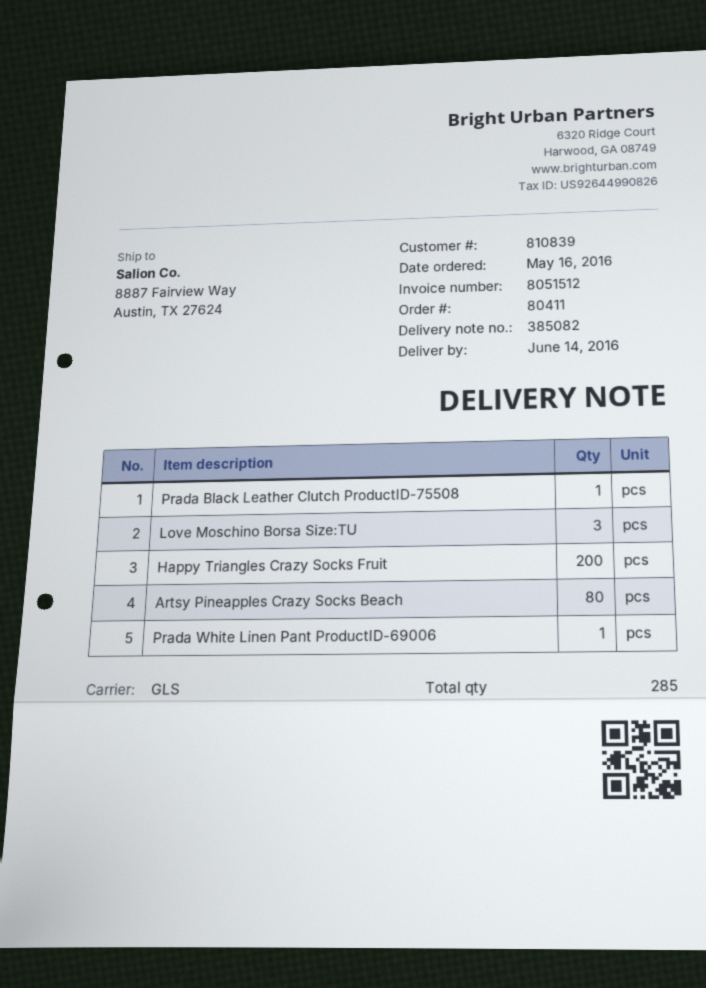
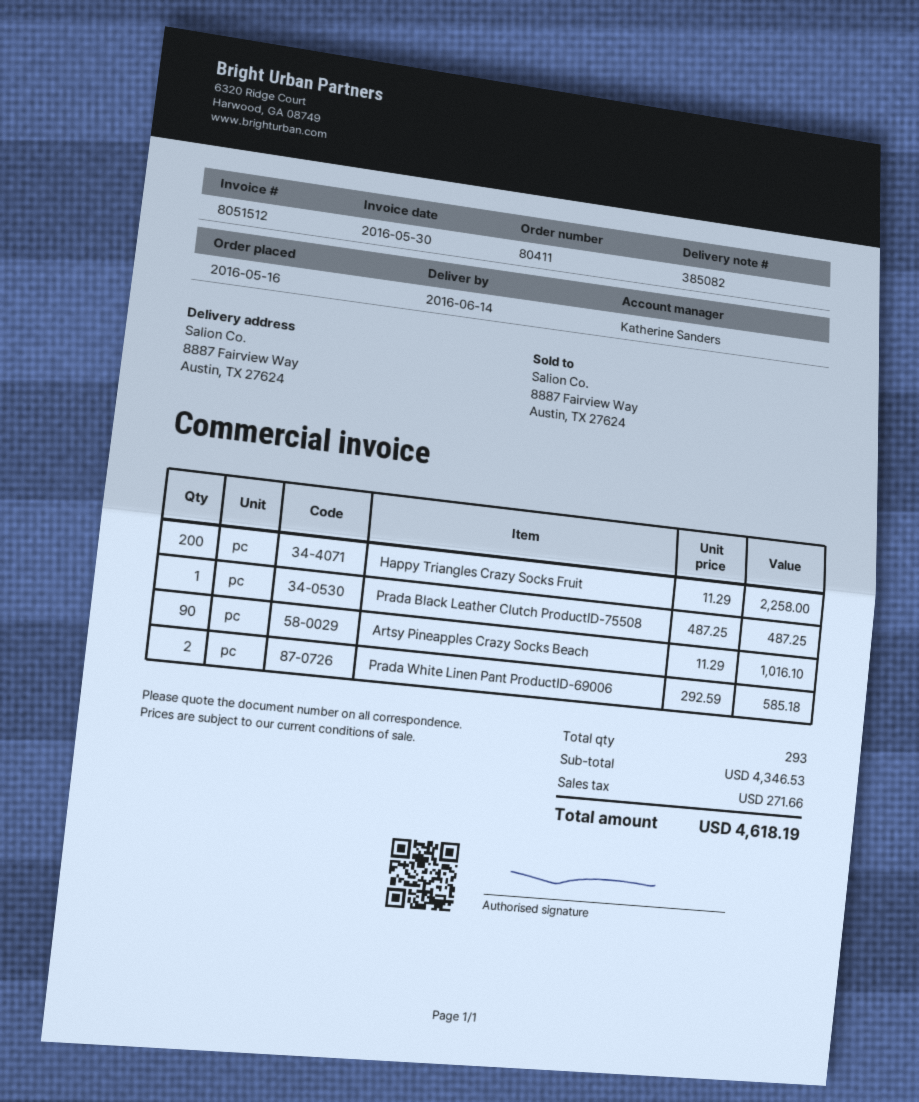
Love Moschino Borsa Size:TU: 3 -> none
Artsy Pineapples Crazy Socks Beach: 80 -> 90
Prada White Linen Pant ProductID-69006: 1 -> 2
total quantity: 285 -> 293

